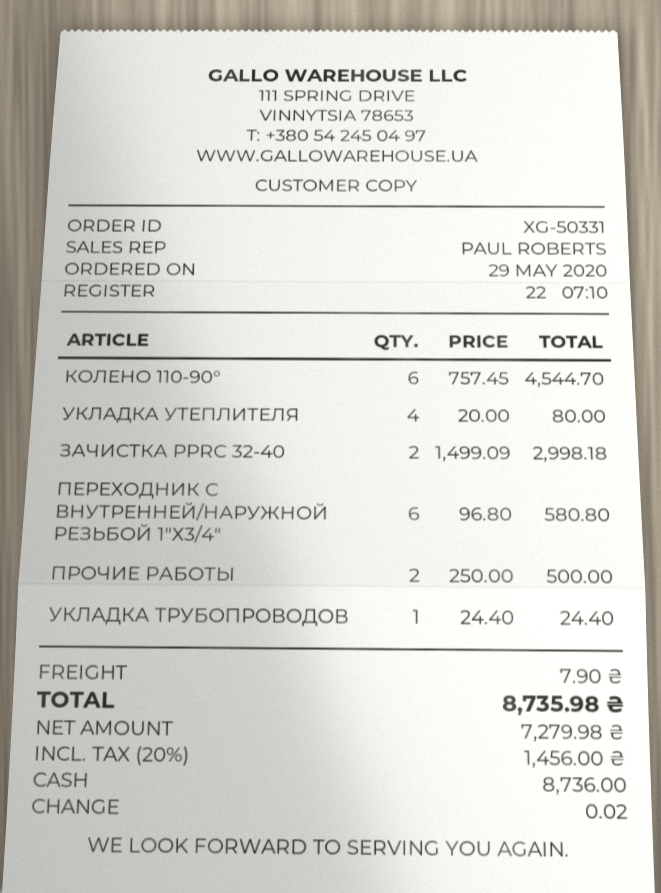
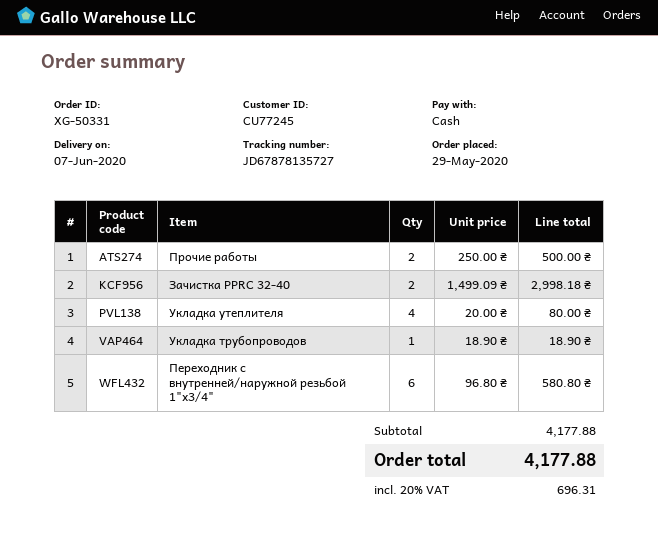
КОЛЕНО 110-90°: 6 x 757.45 = 4544.70 -> none
УКЛАДКА ТРУБОПРОВОДОВ: 1 x 24.40 = 24.40 -> 1 x 18.90 = 18.90
shipping: 7.90 -> none
tax: 20% = 1456.00 -> 20% = 696.31
total: 8735.98 -> 4177.88

